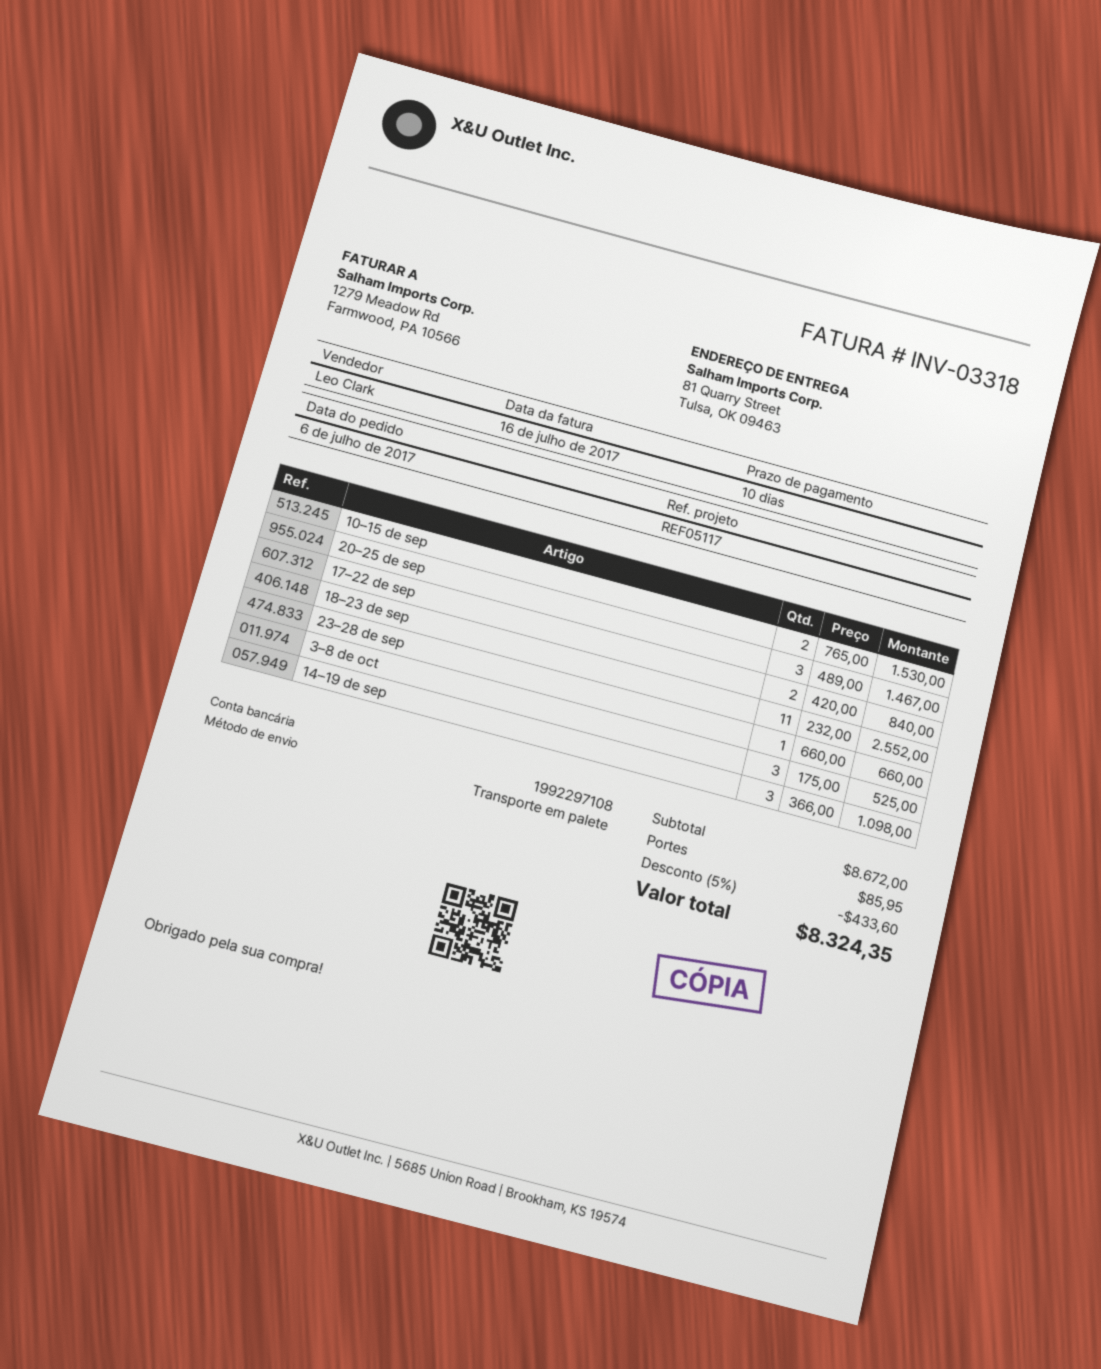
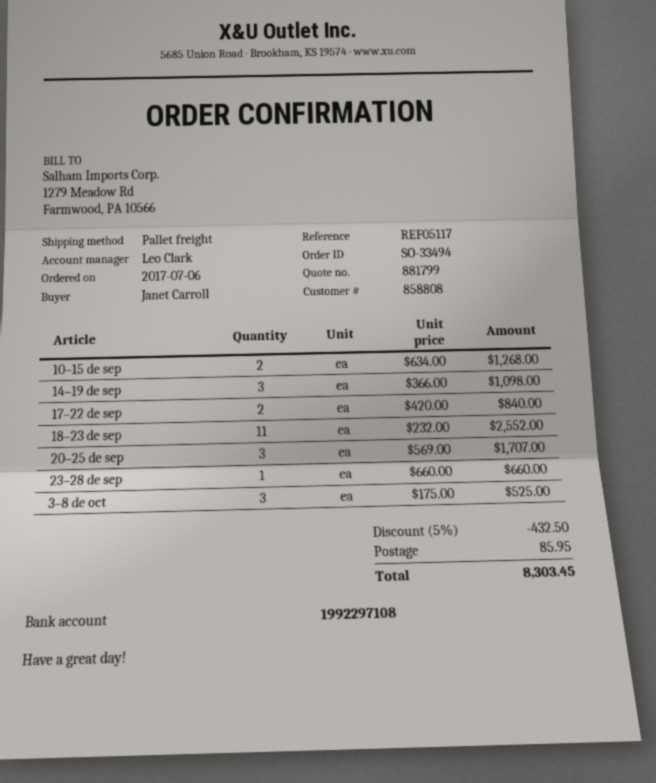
10–15 de sep: 2 x 765.00 = 1530.00 -> 2 x 634.00 = 1268.00
20–25 de sep: 3 x 489.00 = 1467.00 -> 3 x 569.00 = 1707.00
discount: 5% = 433.60 -> 5% = 432.50
total: 8324.35 -> 8303.45

